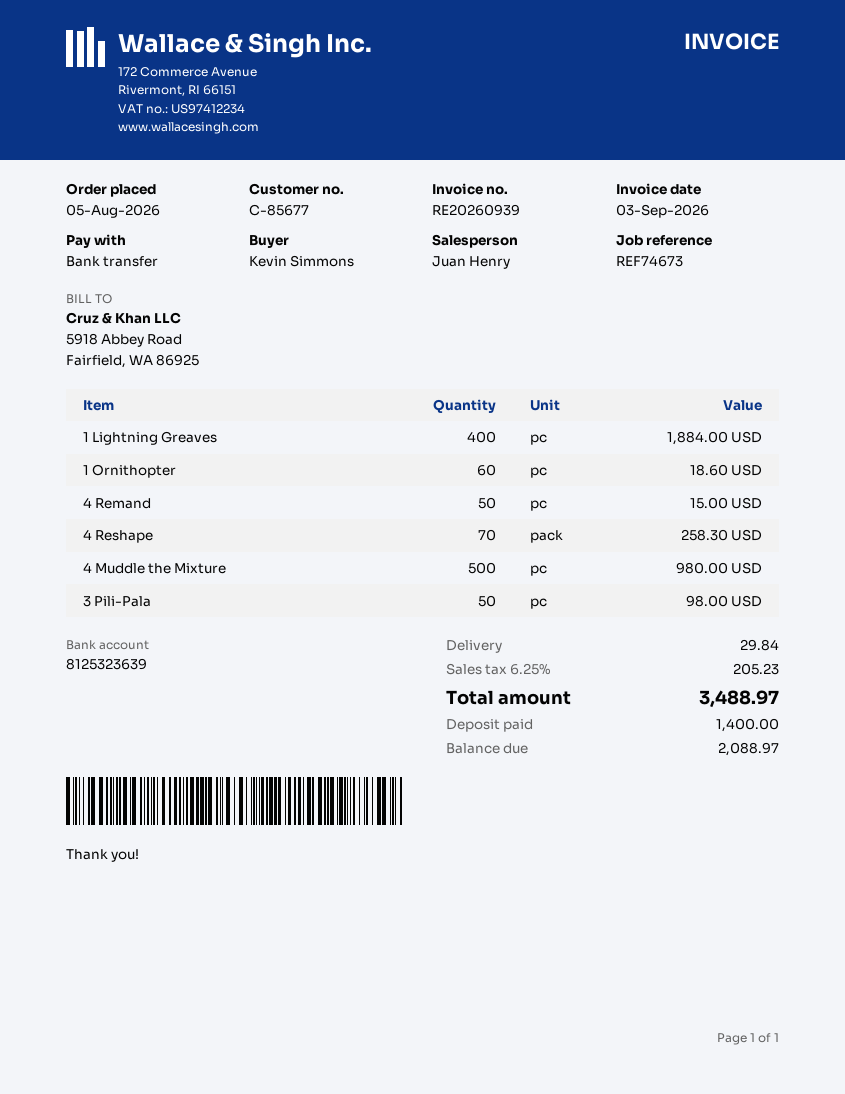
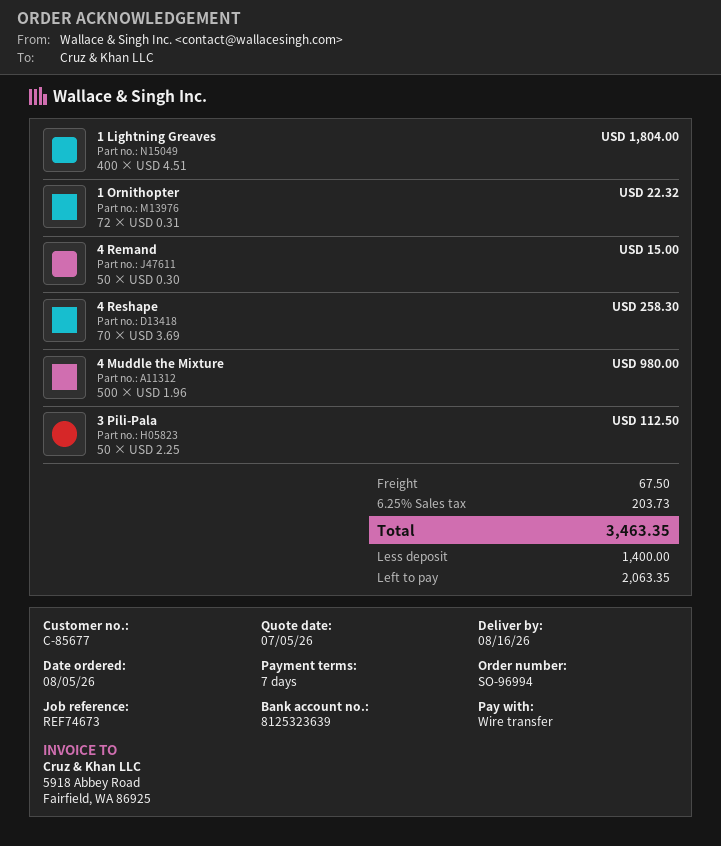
1 Lightning Greaves: 400 for 1884.00 -> 400 for 1804.00
1 Ornithopter: 60 for 18.60 -> 72 for 22.32
3 Pili-Pala: 50 for 98.00 -> 50 for 112.50
shipping: 29.84 -> 67.50
tax: 6.25% = 205.23 -> 6.25% = 203.73
total: 3488.97 -> 3463.35
balance: 2088.97 -> 2063.35

